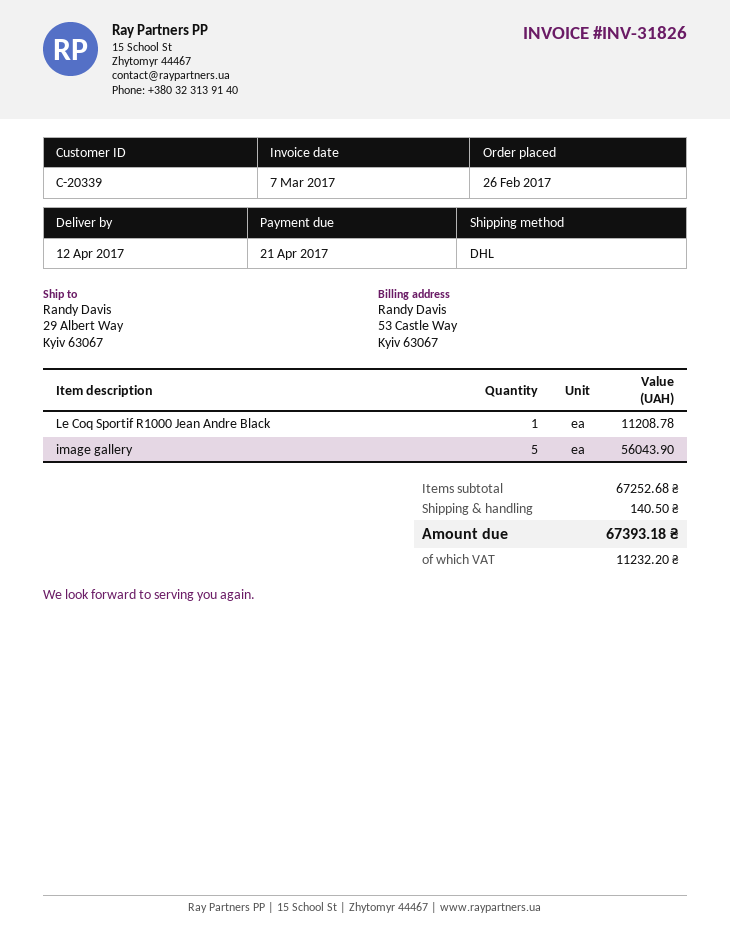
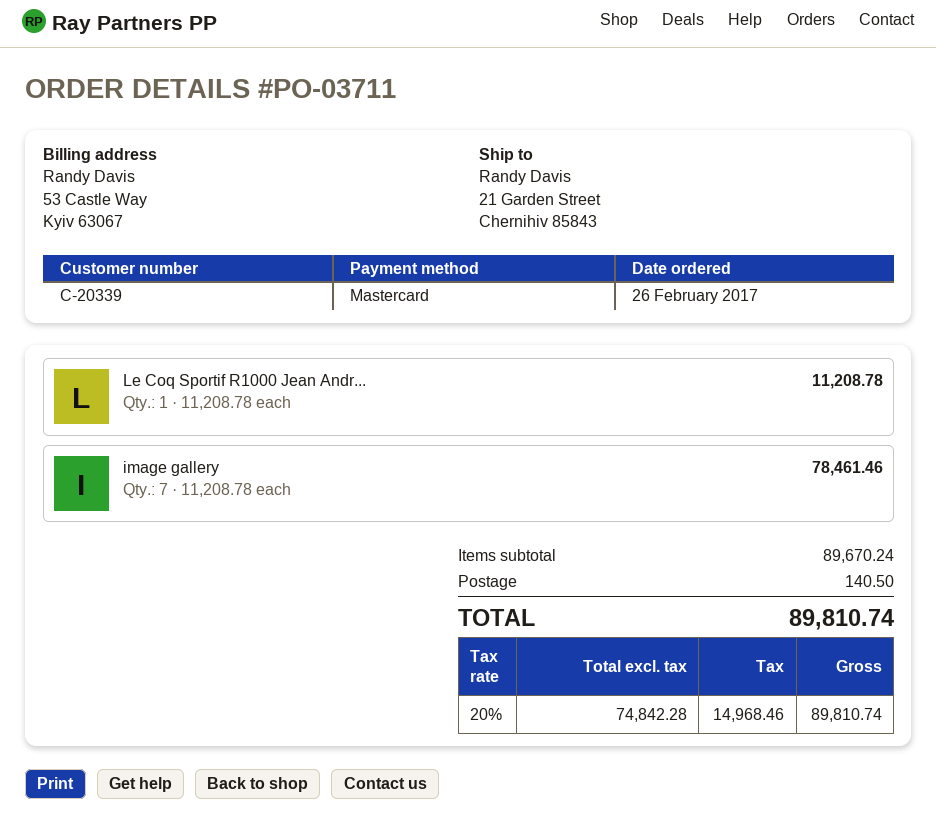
ship to: 29 Albert Way, Kyiv 63067 -> 21 Garden Street, Chernihiv 85843
image gallery: 5 for 56043.90 -> 7 for 78461.46
subtotal: 67252.68 -> 89670.24
tax: 11232.20 -> 14968.46
total: 67393.18 -> 89810.74

